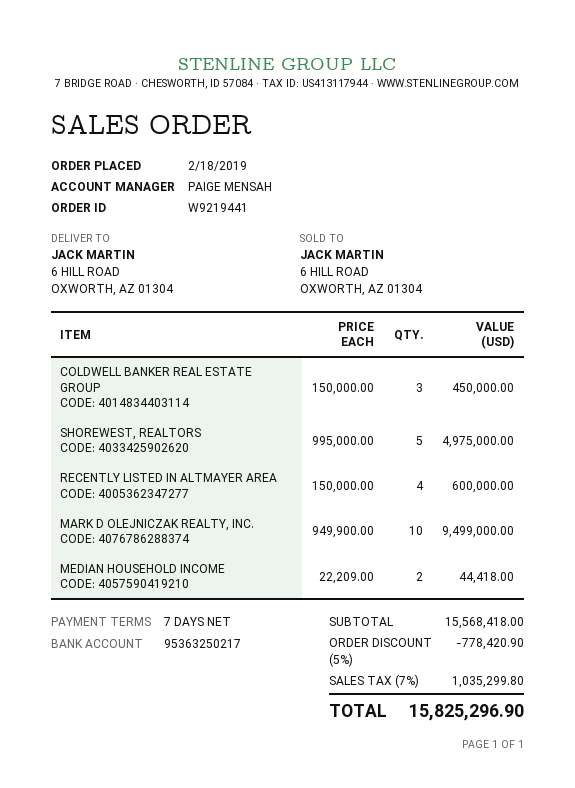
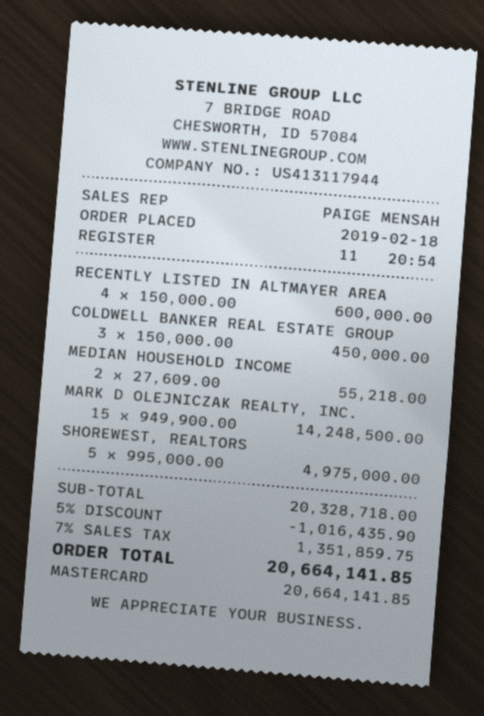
MARK D OLEJNICZAK REALTY, INC.: 10 x 949900.00 = 9499000.00 -> 15 x 949900.00 = 14248500.00
MEDIAN HOUSEHOLD INCOME: 2 x 22209.00 = 44418.00 -> 2 x 27609.00 = 55218.00
subtotal: 15568418.00 -> 20328718.00
discount: 5% = 778420.90 -> 5% = 1016435.90
tax: 7% = 1035299.80 -> 7% = 1351859.75
total: 15825296.90 -> 20664141.85

